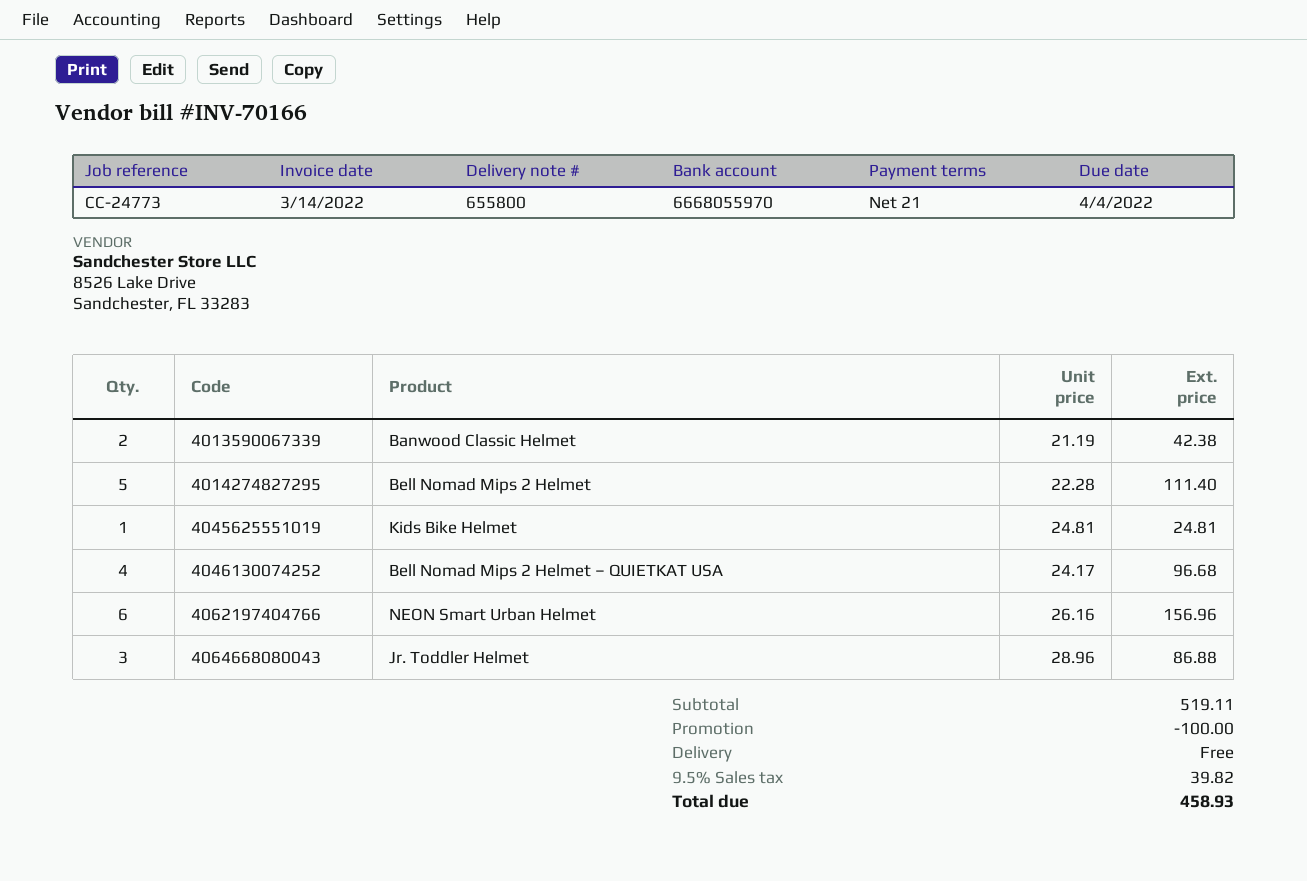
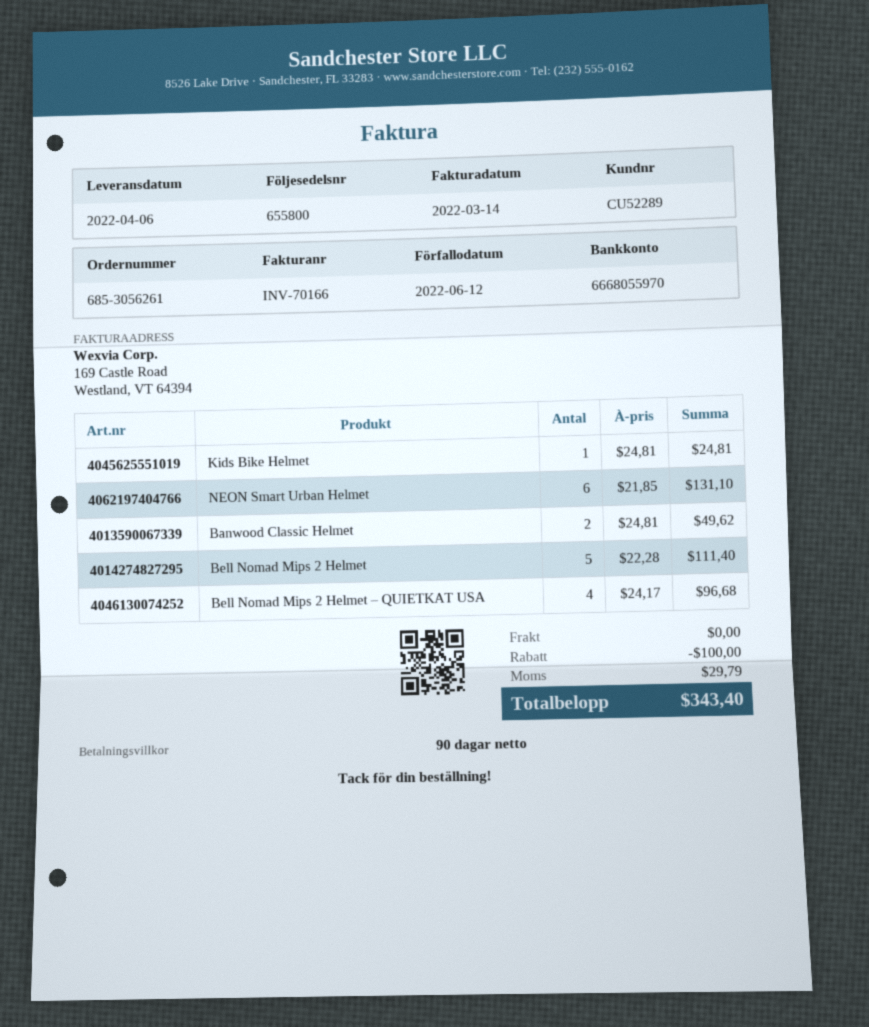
payment terms: 21 days -> 90 days
due date: 2022-04-04 -> 2022-06-12
Banwood Classic Helmet: 2 x 21.19 = 42.38 -> 2 x 24.81 = 49.62
NEON Smart Urban Helmet: 6 x 26.16 = 156.96 -> 6 x 21.85 = 131.10
Jr. Toddler Helmet: 3 x 28.96 = 86.88 -> none
tax: 39.82 -> 29.79
total: 458.93 -> 343.40

